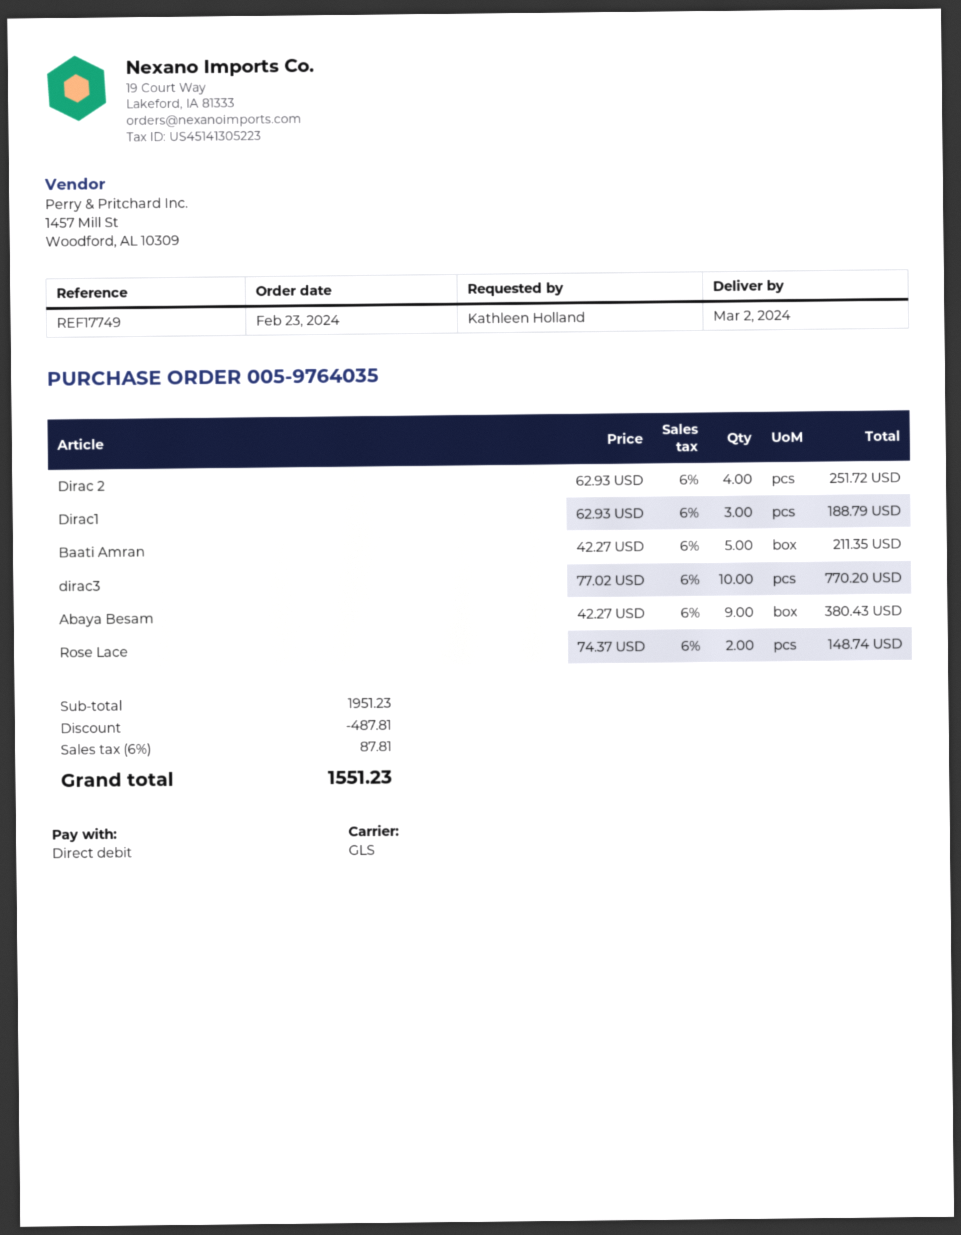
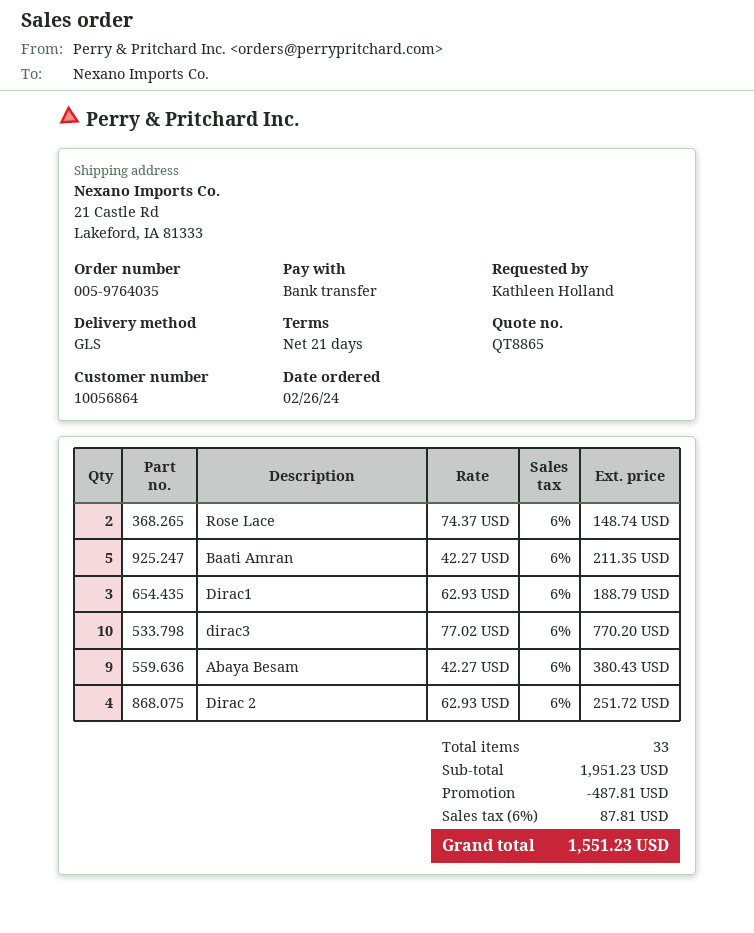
order date: 2024-02-23 -> 2024-02-26
payment method: direct debit -> bank transfer

